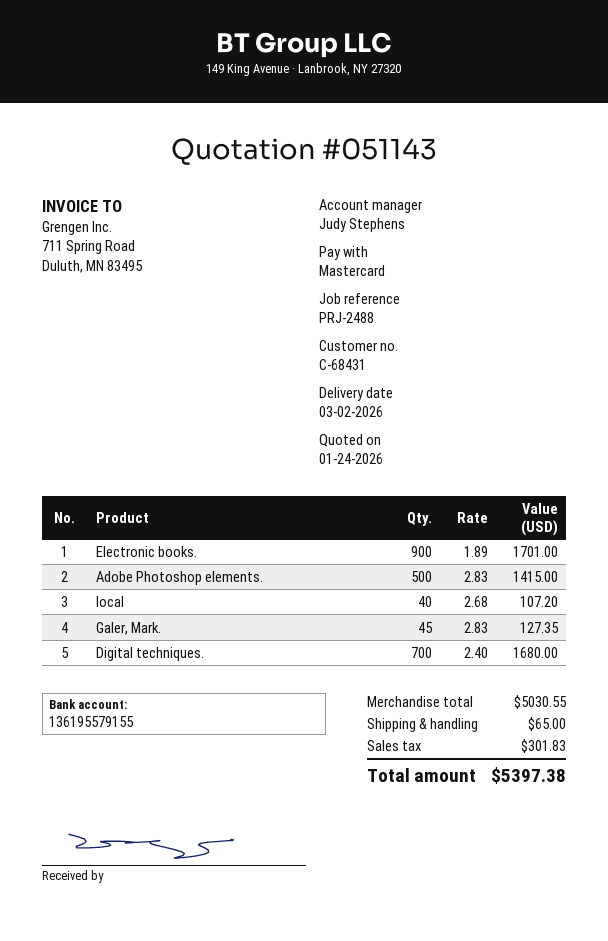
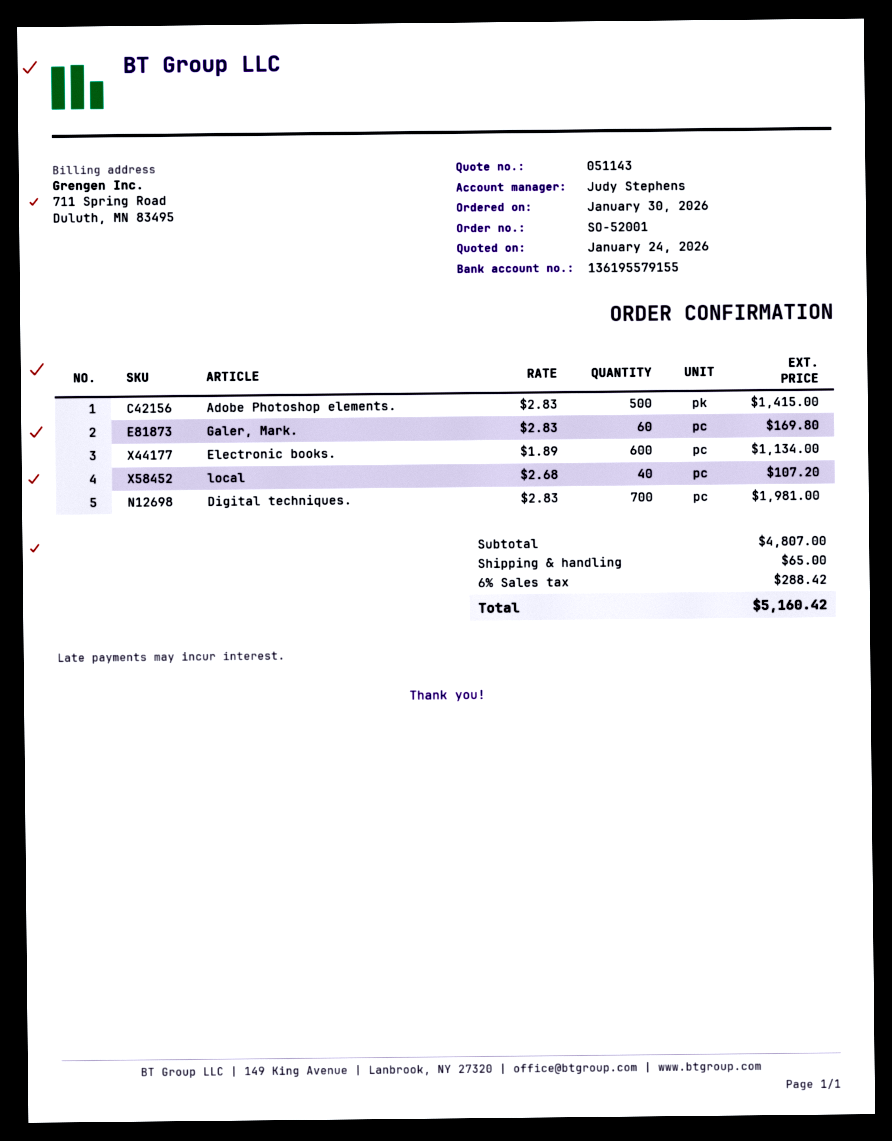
Electronic books.: 900 x 1.89 = 1701.00 -> 600 x 1.89 = 1134.00
Galer, Mark.: 45 x 2.83 = 127.35 -> 60 x 2.83 = 169.80
Digital techniques.: 700 x 2.40 = 1680.00 -> 700 x 2.83 = 1981.00
subtotal: 5030.55 -> 4807.00
tax: 301.83 -> 288.42
total: 5397.38 -> 5160.42

